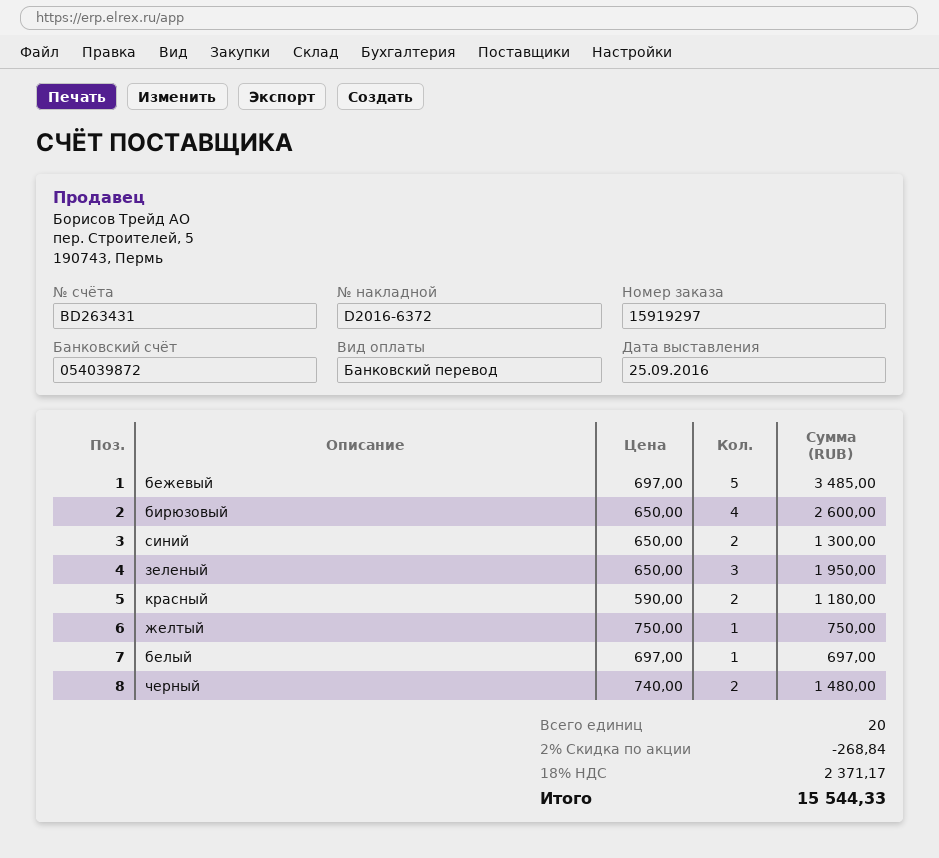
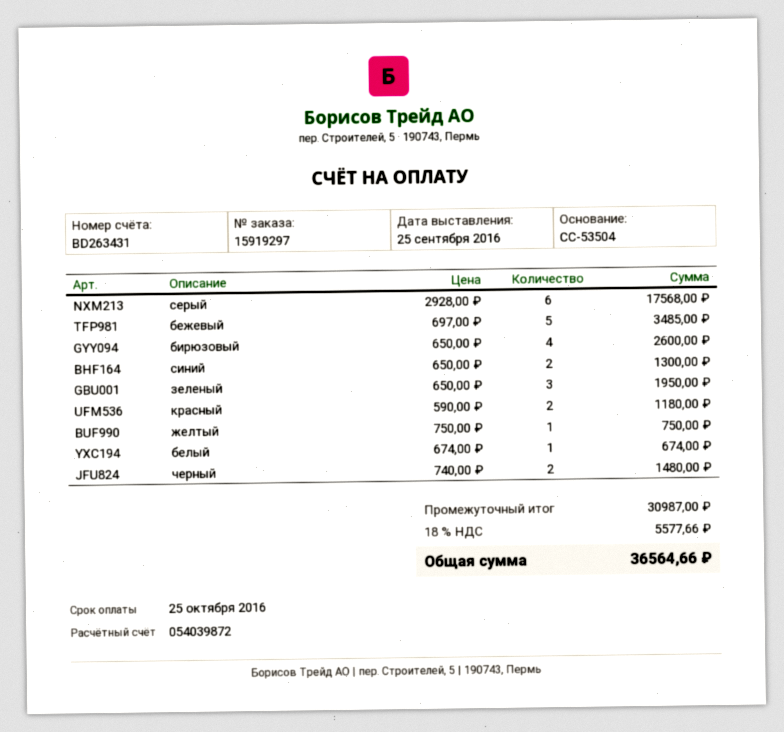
белый: 1 x 697.00 = 697.00 -> 1 x 674.00 = 674.00
серый: none -> 6 x 2928.00 = 17568.00
discount: 2% = 268.84 -> none
tax: 18% = 2371.17 -> 18% = 5577.66
total: 15544.33 -> 36564.66

